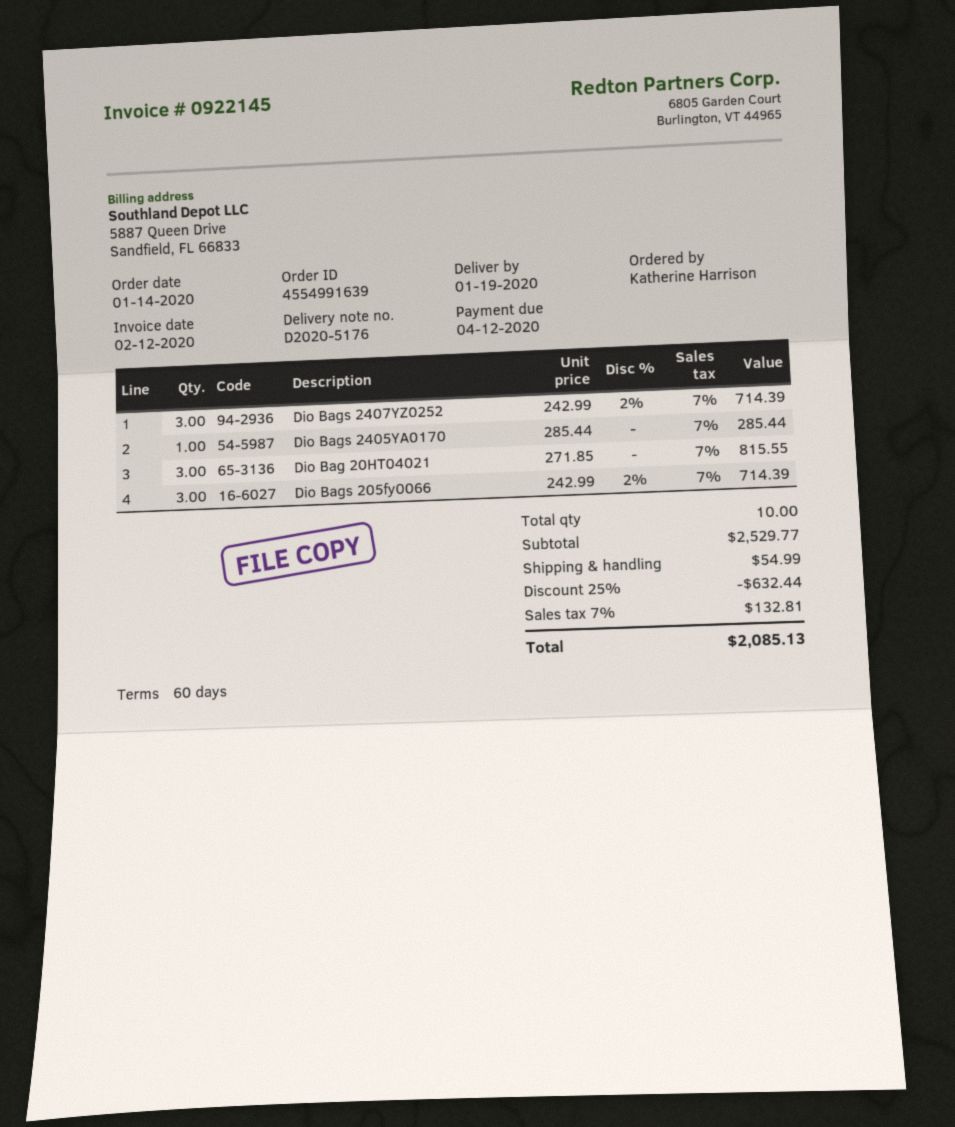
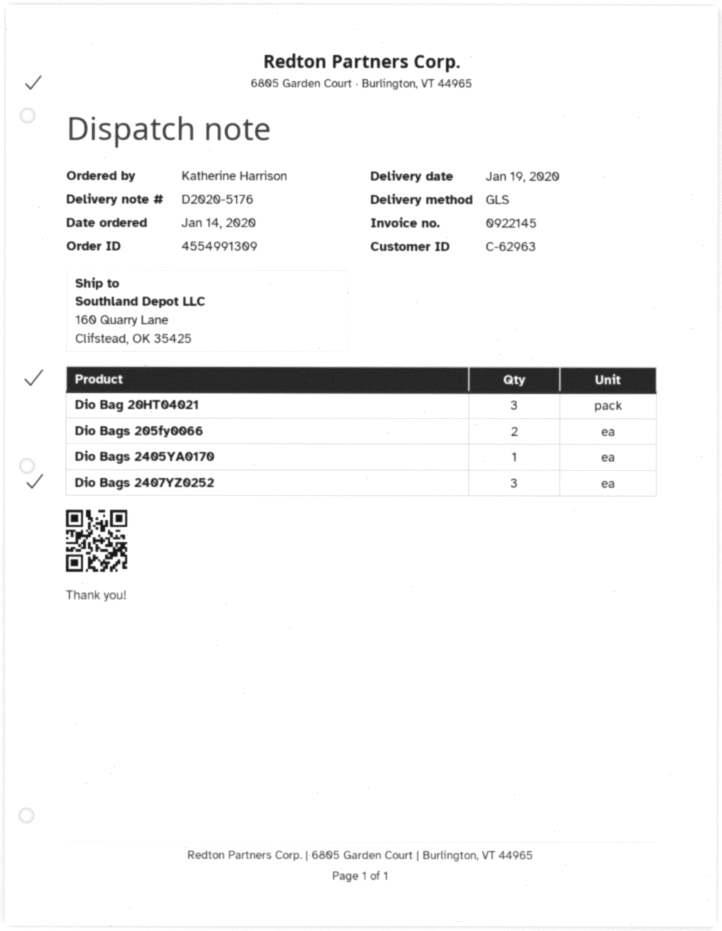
order number: 4554991639 -> 4554991309
Dio Bags 205fy0066: 3 -> 2

